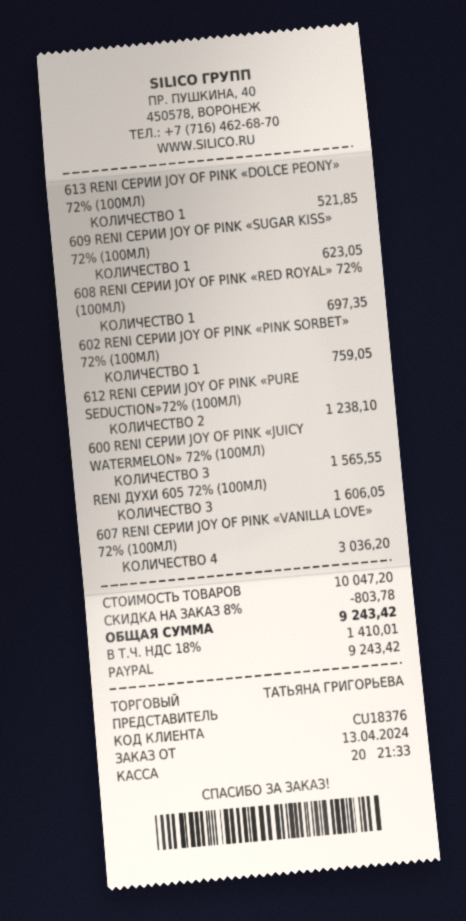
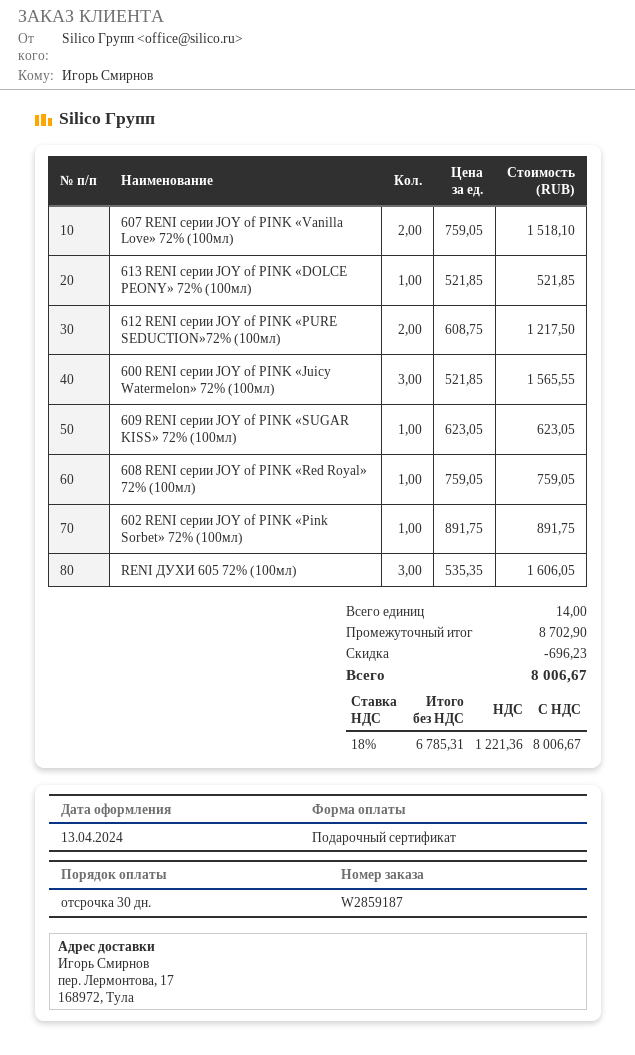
payment method: PayPal -> gift card
608 RENI СЕРИИ JOY OF PINK «RED ROYAL» 72% (100МЛ): 1 for 697.35 -> 1 for 759.05
602 RENI СЕРИИ JOY OF PINK «PINK SORBET» 72% (100МЛ): 1 for 759.05 -> 1 for 891.75
612 RENI СЕРИИ JOY OF PINK «PURE SEDUCTION»72% (100МЛ): 2 for 1238.10 -> 2 for 1217.50
607 RENI СЕРИИ JOY OF PINK «VANILLA LOVE» 72% (100МЛ): 4 for 3036.20 -> 2 for 1518.10
subtotal: 10047.20 -> 8702.90
discount: 803.78 -> 696.23
tax: 18% = 1410.01 -> 18% = 1221.36
total: 9243.42 -> 8006.67

